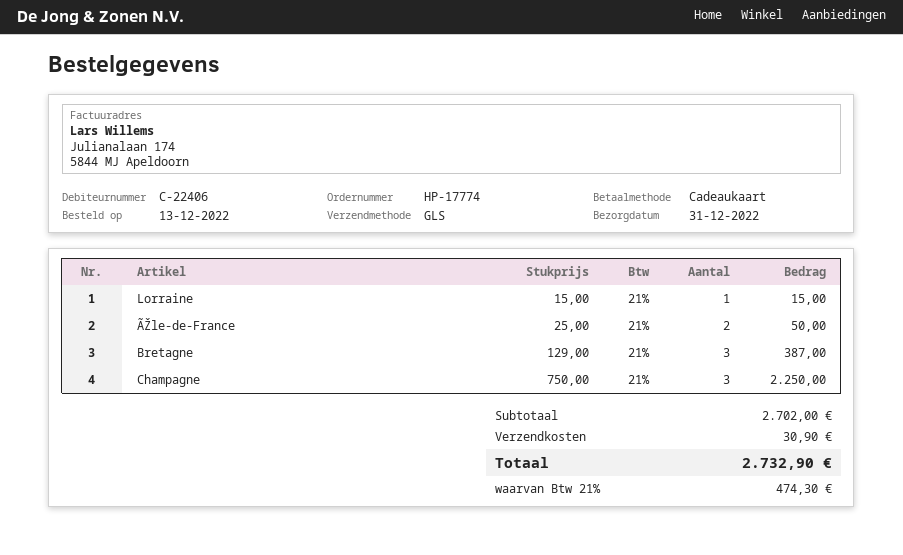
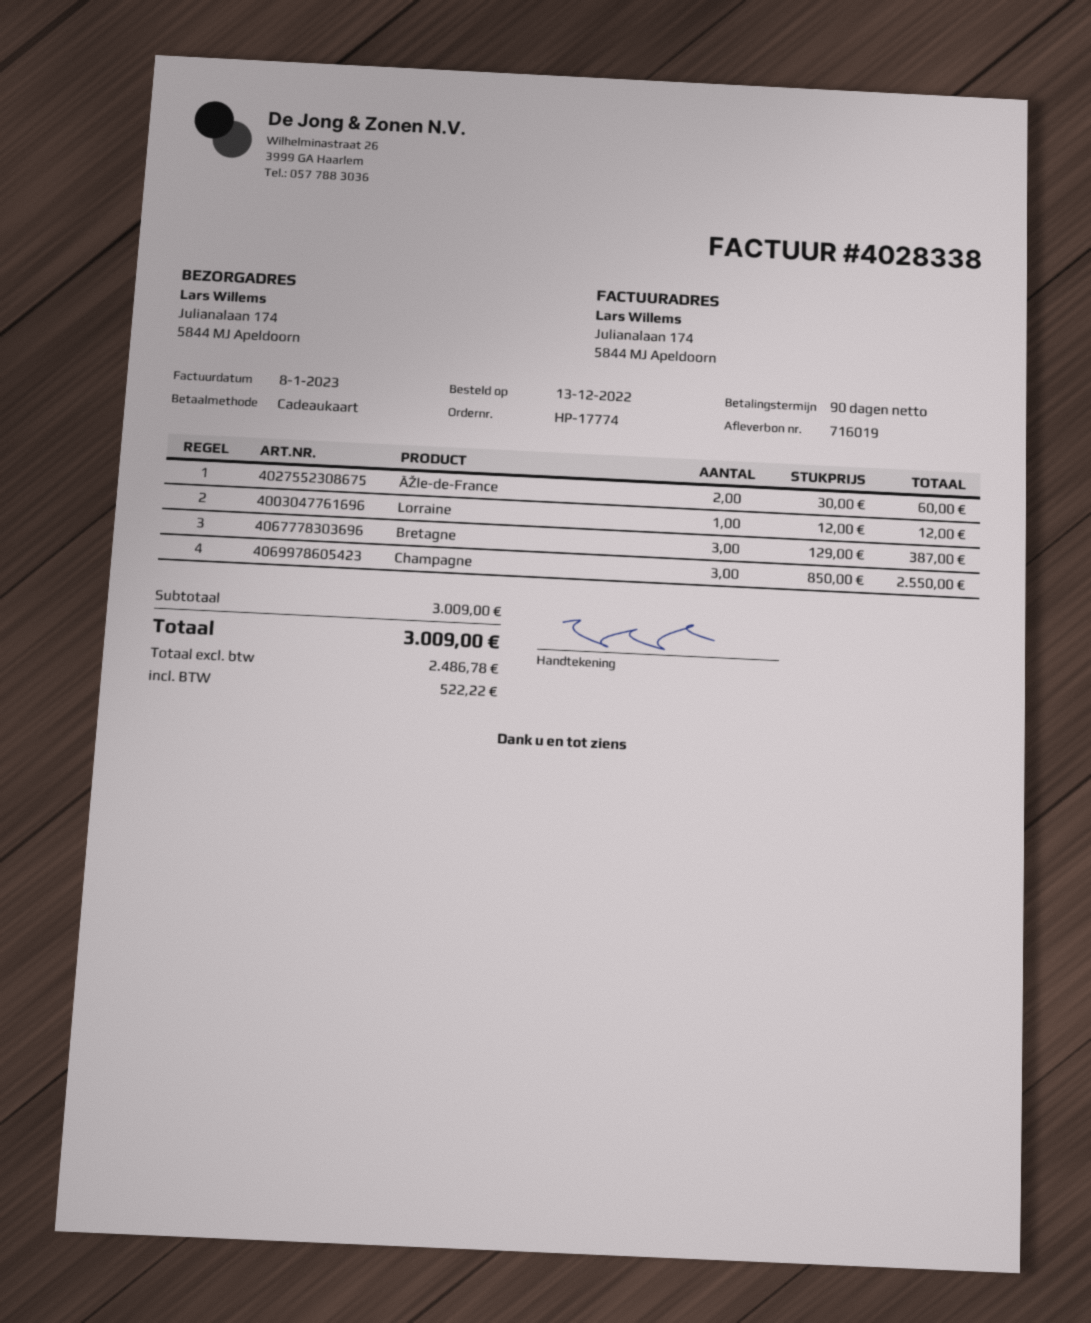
Lorraine: 1 x 15.00 = 15.00 -> 1 x 12.00 = 12.00
ÃŽle-de-France: 2 x 25.00 = 50.00 -> 2 x 30.00 = 60.00
Champagne: 3 x 750.00 = 2250.00 -> 3 x 850.00 = 2550.00
subtotal: 2702.00 -> 3009.00
shipping: 30.90 -> none
tax: 474.30 -> 522.22
total: 2732.90 -> 3009.00

